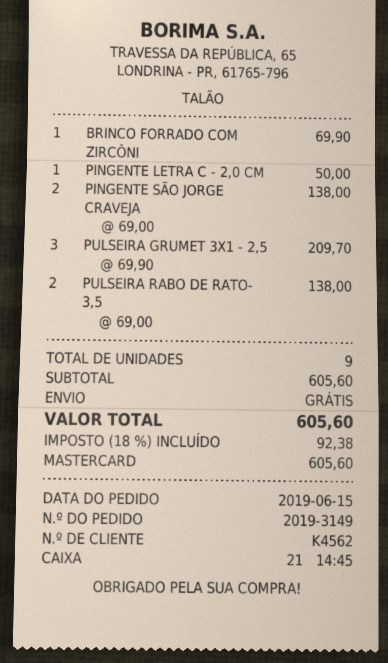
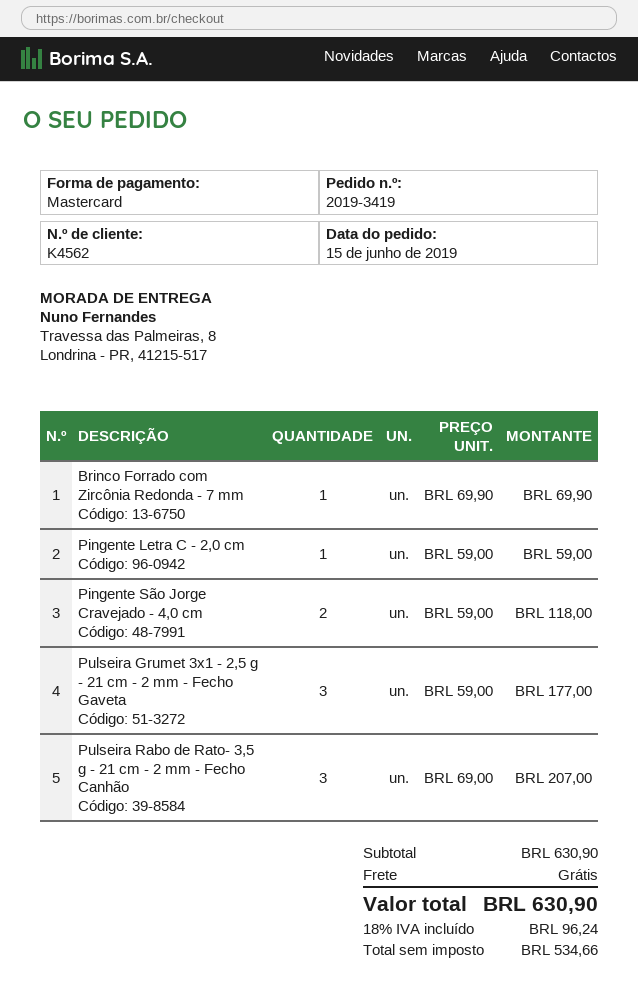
order number: 2019-3149 -> 2019-3419
PINGENTE LETRA C - 2,0 CM: 1 x 50.00 = 50.00 -> 1 x 59.00 = 59.00
PINGENTE SÃO JORGE CRAVEJA: 2 x 69.00 = 138.00 -> 2 x 59.00 = 118.00
PULSEIRA GRUMET 3X1 - 2,5: 3 x 69.90 = 209.70 -> 3 x 59.00 = 177.00
PULSEIRA RABO DE RATO- 3,5: 2 x 69.00 = 138.00 -> 3 x 69.00 = 207.00
subtotal: 605.60 -> 630.90
tax: 18% = 92.38 -> 18% = 96.24
total: 605.60 -> 630.90

